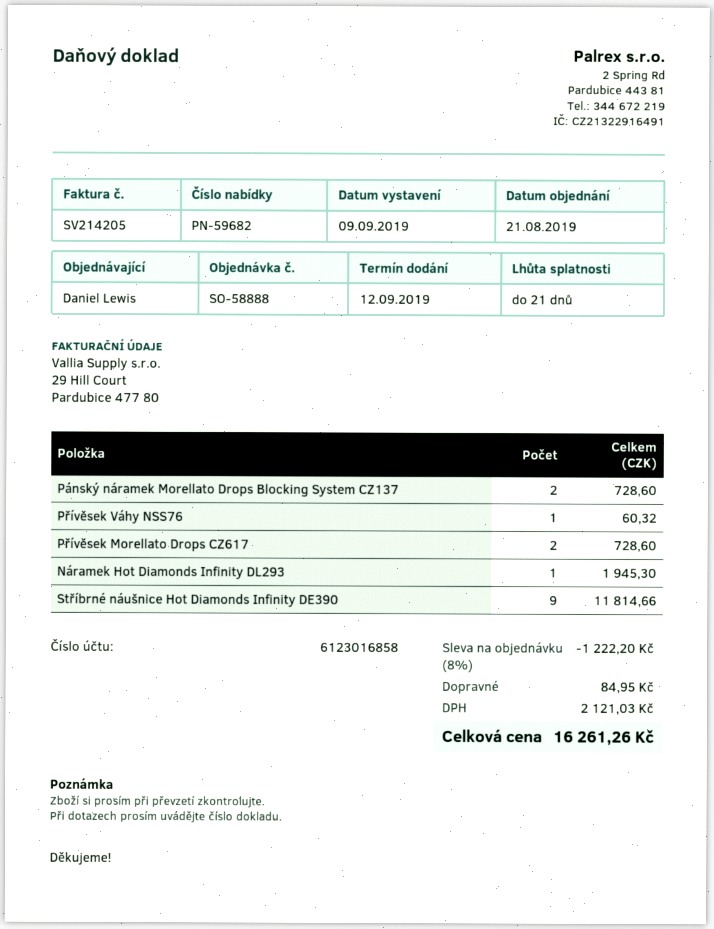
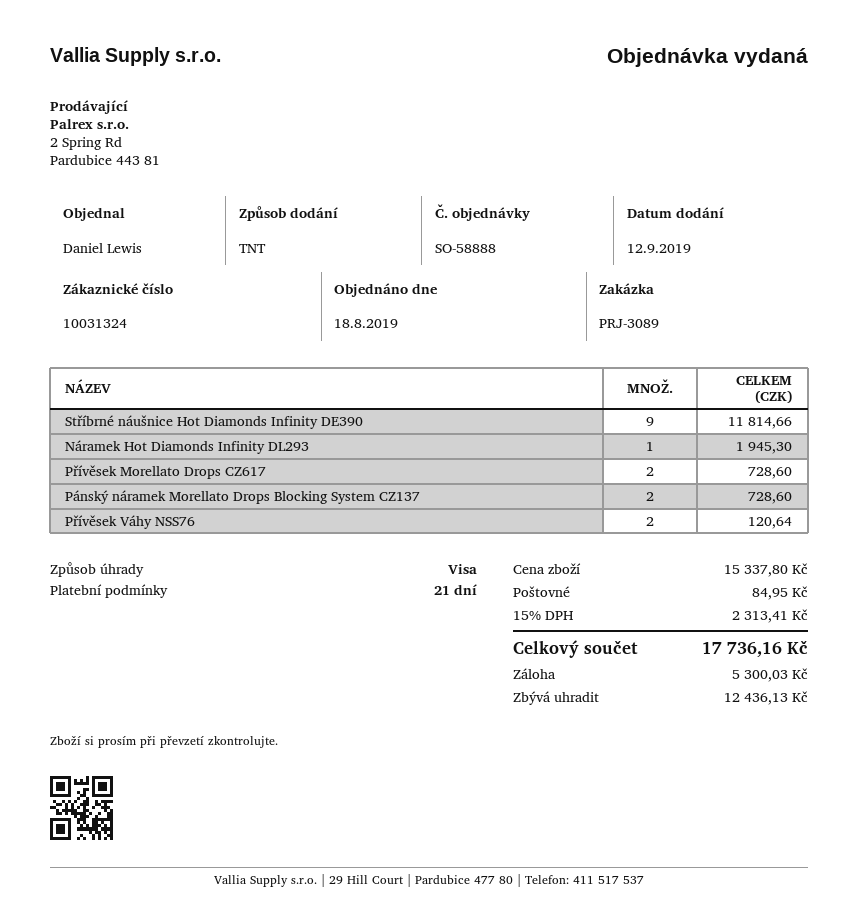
order date: 2019-08-21 -> 2019-08-18
Přívěsek Váhy NSS76: 1 for 60.32 -> 2 for 120.64
discount: 8% = 1222.20 -> none
tax: 2121.03 -> 2313.41
total: 16261.26 -> 17736.16

